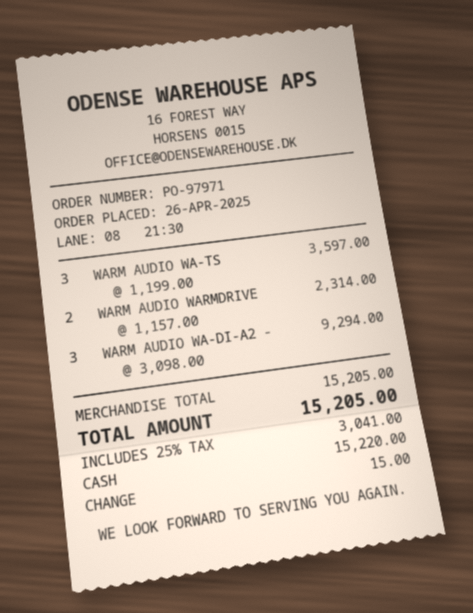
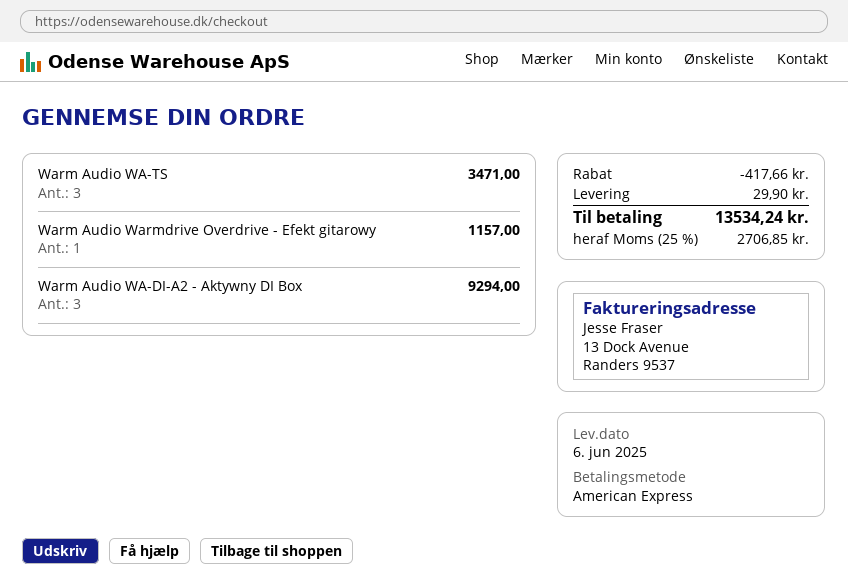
payment method: cash -> American Express
WARM AUDIO WA-TS: 3 for 3597.00 -> 3 for 3471.00
WARM AUDIO WARMDRIVE: 2 for 2314.00 -> 1 for 1157.00
discount: none -> 417.66
shipping: none -> 29.90
tax: 25% = 3041.00 -> 25% = 2706.85
total: 15205.00 -> 13534.24

